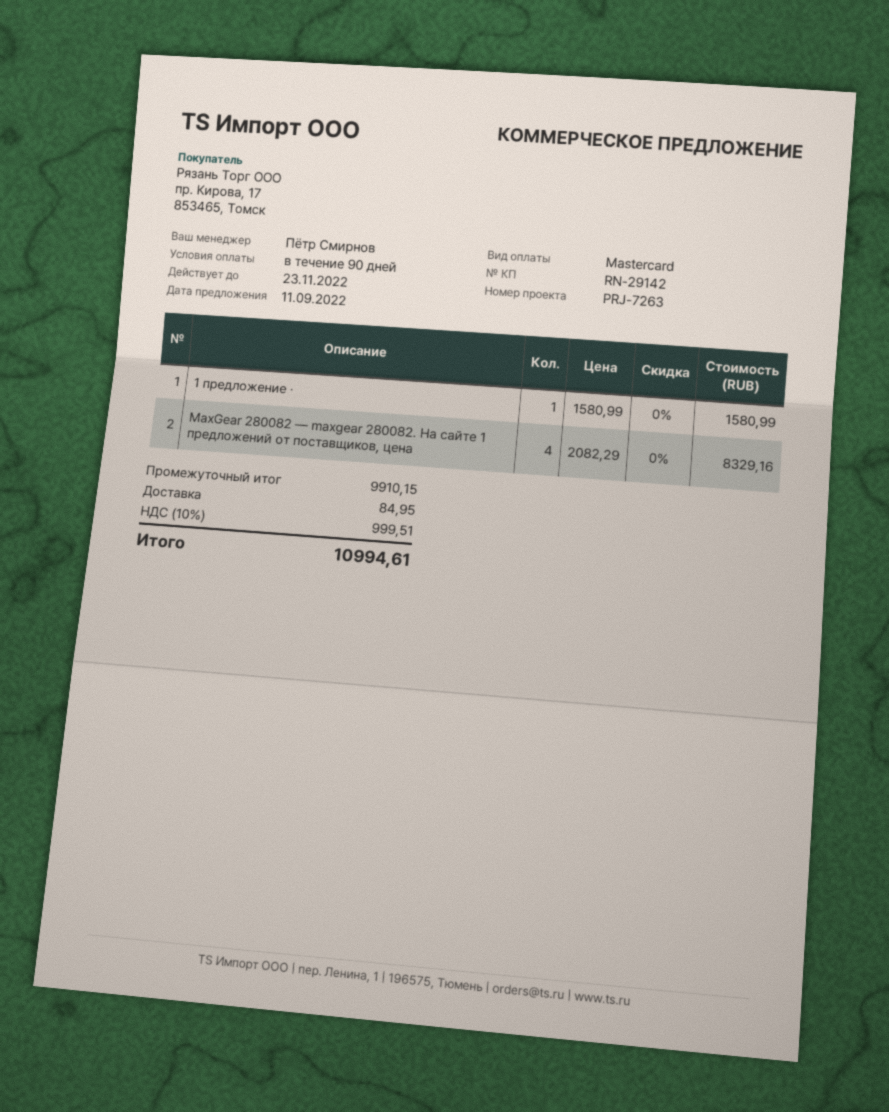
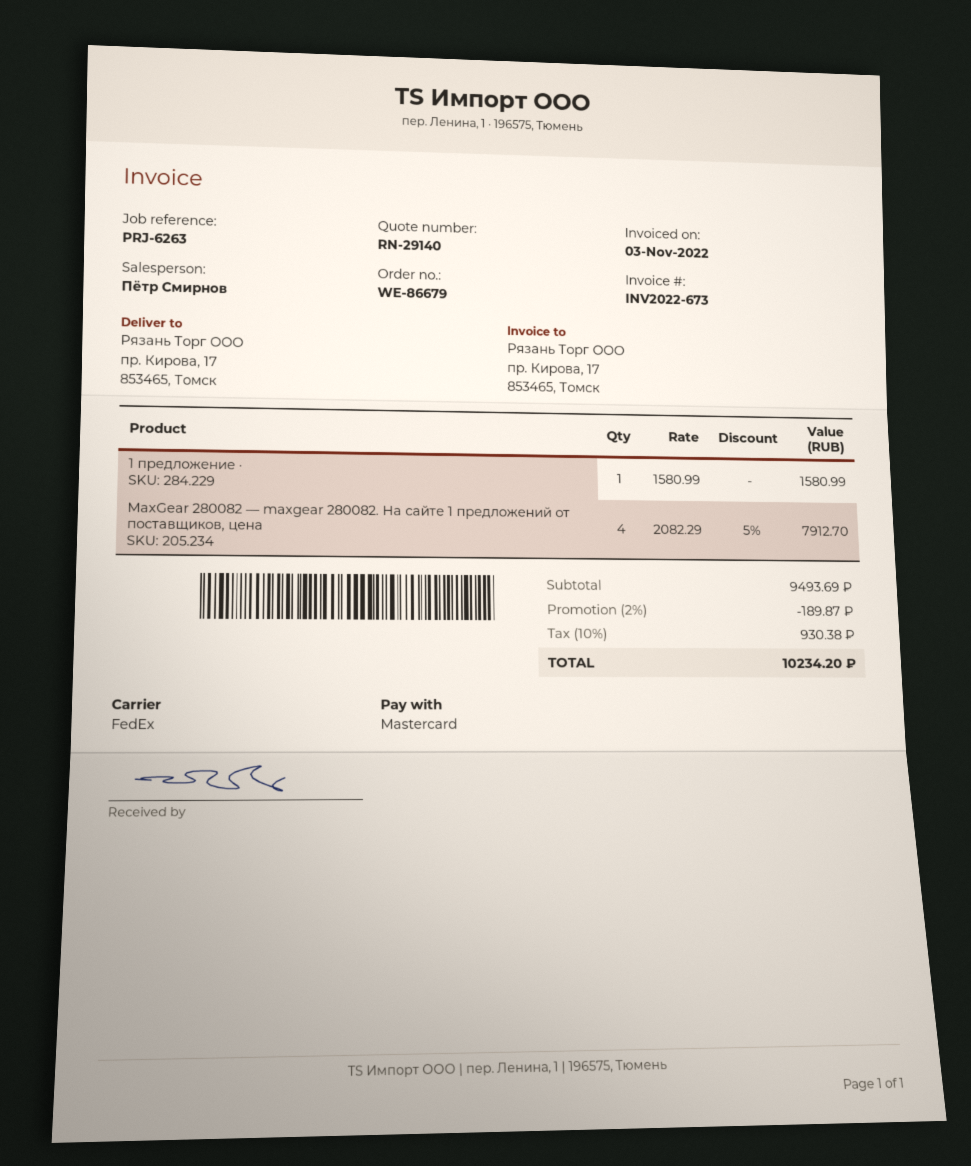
quote number: RN-29142 -> RN-29140
reference: PRJ-7263 -> PRJ-6263
MaxGear 280082 — maxgear 280082. На сайте 1 предложений от поставщиков, цена: 4 x 2082.29 = 8329.16 -> 4 x 2082.29 - 5% = 7912.70
subtotal: 9910.15 -> 9493.69
discount: none -> 2% = 189.87
shipping: 84.95 -> none
tax: 10% = 999.51 -> 10% = 930.38
total: 10994.61 -> 10234.20

